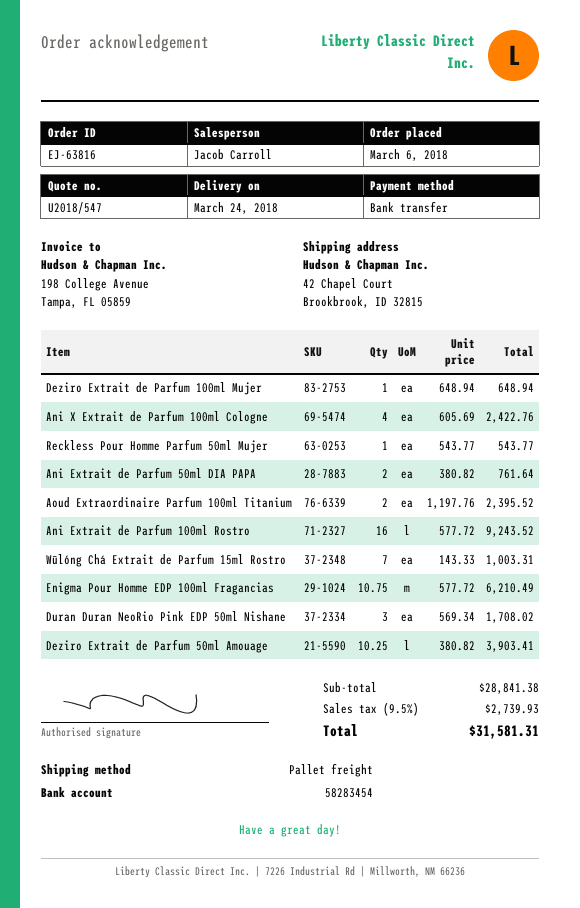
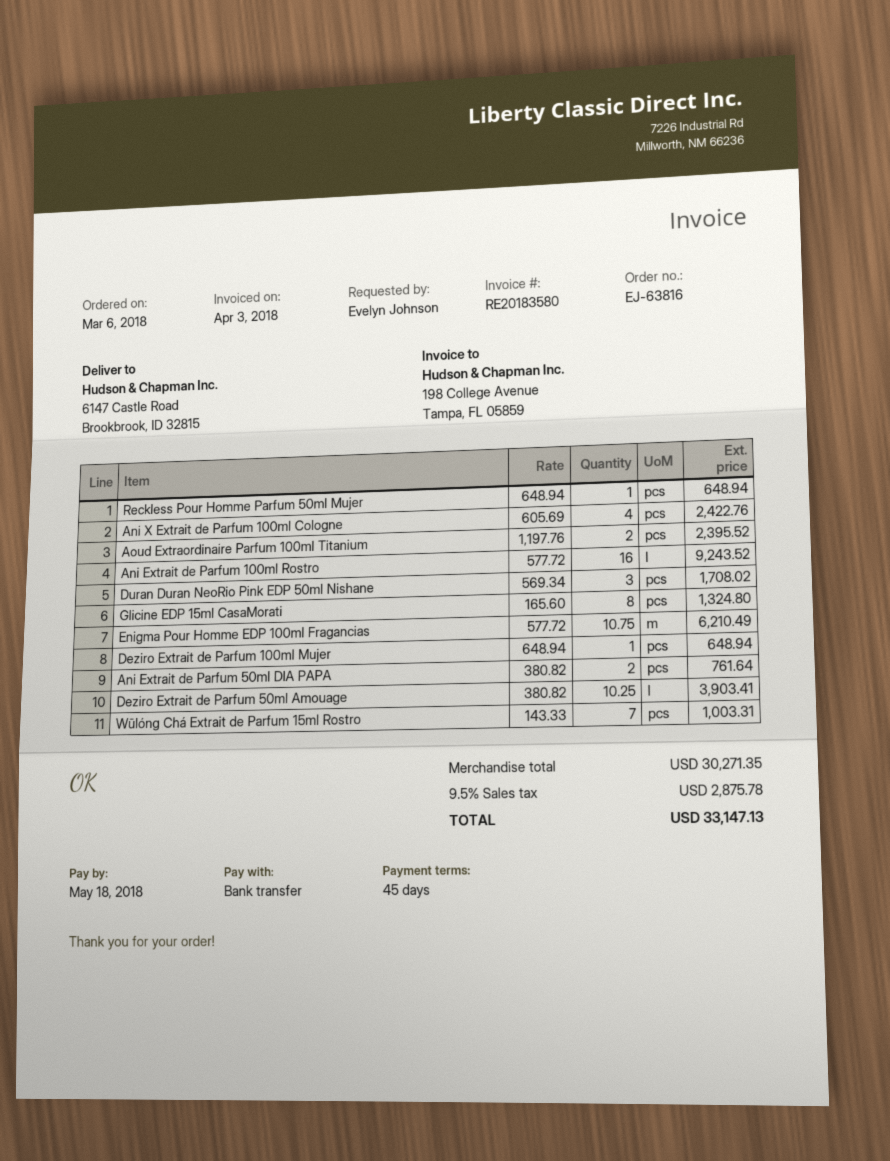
ship to: 42 Chapel Court, Brookbrook, ID 32815 -> 6147 Castle Road, Brookbrook, ID 32815
Reckless Pour Homme Parfum 50ml Mujer: 1 x 543.77 = 543.77 -> 1 x 648.94 = 648.94
Glicine EDP 15ml CasaMorati: none -> 8 x 165.60 = 1324.80
subtotal: 28841.38 -> 30271.35
tax: 9.5% = 2739.93 -> 9.5% = 2875.78
total: 31581.31 -> 33147.13

